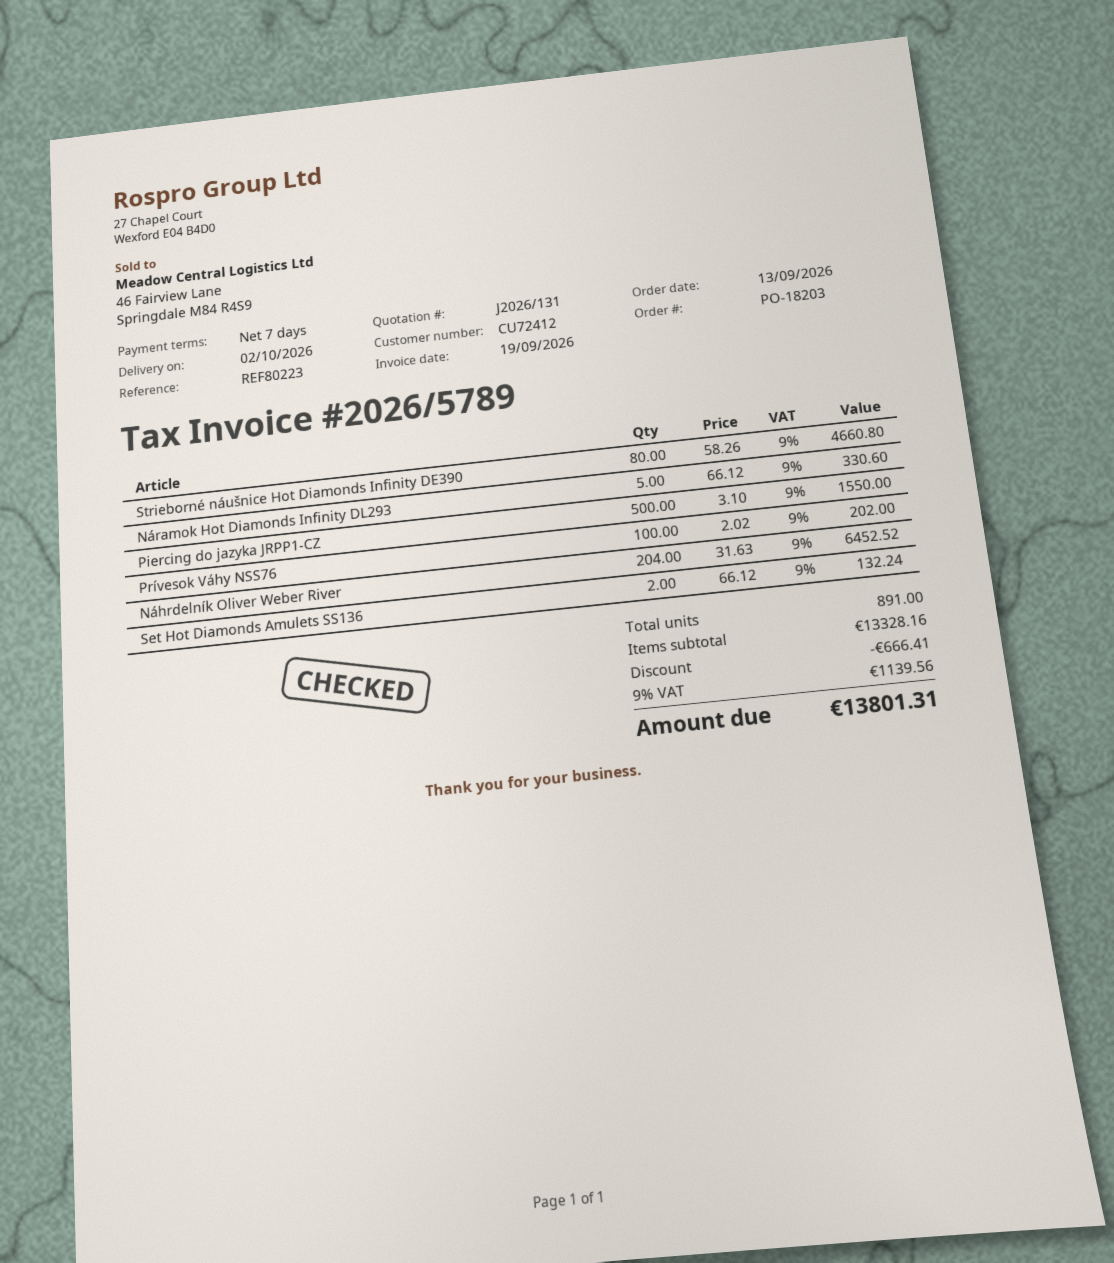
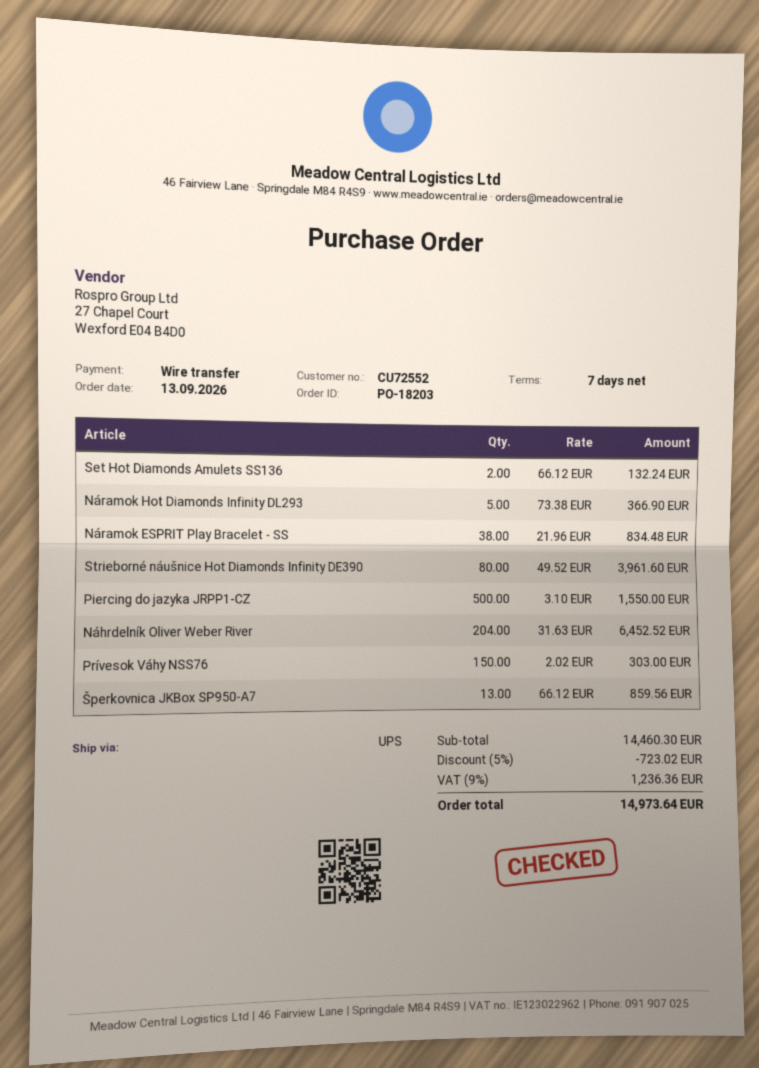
customer number: CU72412 -> CU72552
Strieborné náušnice Hot Diamonds Infinity DE390: 80 x 58.26 = 4660.80 -> 80 x 49.52 = 3961.60
Náramok Hot Diamonds Infinity DL293: 5 x 66.12 = 330.60 -> 5 x 73.38 = 366.90
Prívesok Váhy NSS76: 100 x 2.02 = 202.00 -> 150 x 2.02 = 303.00
Náramok ESPRIT Play Bracelet - SS: none -> 38 x 21.96 = 834.48
Šperkovnica JKBox SP950-A7: none -> 13 x 66.12 = 859.56
subtotal: 13328.16 -> 14460.30
discount: 666.41 -> 723.02
tax: 9% = 1139.56 -> 9% = 1236.36
total: 13801.31 -> 14973.64

